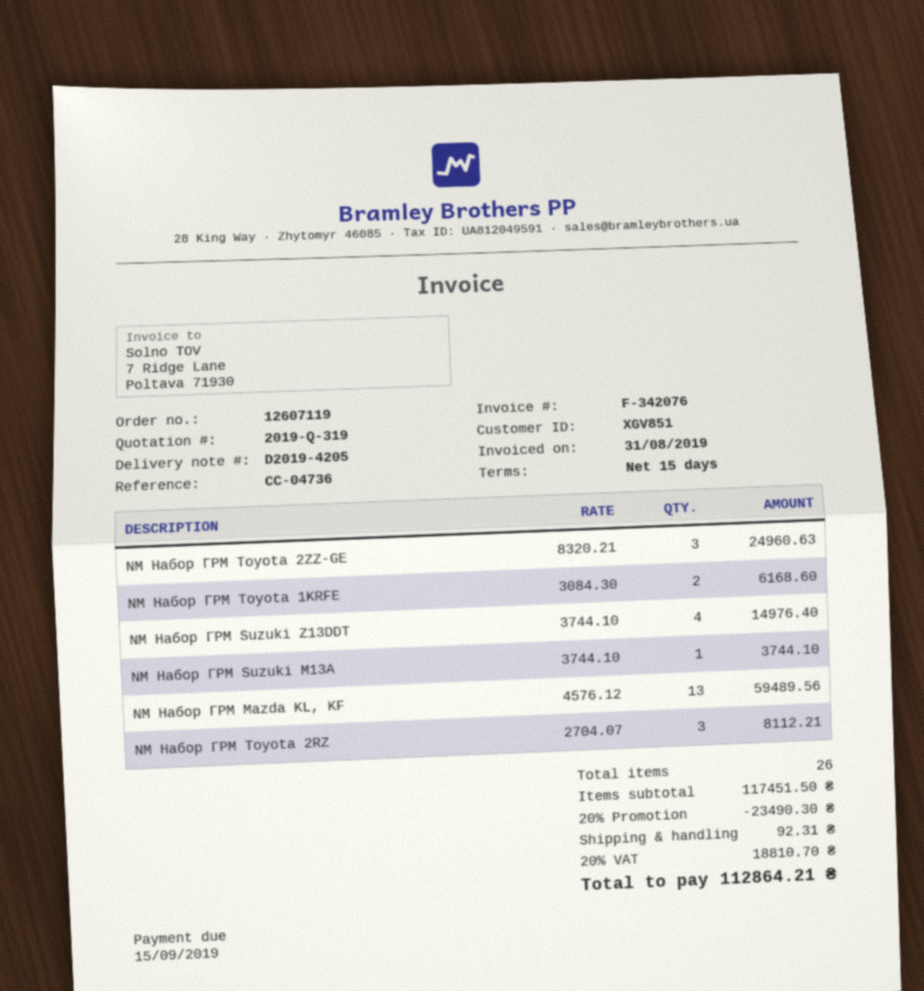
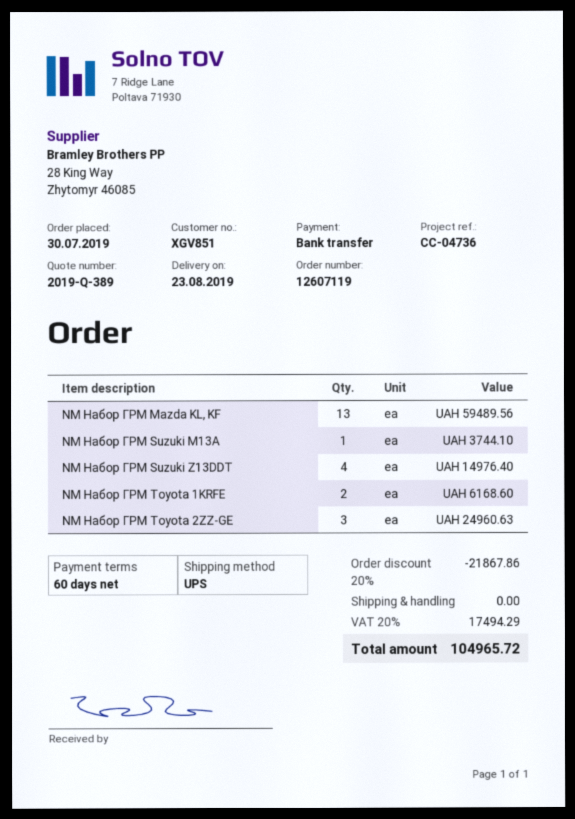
quote number: 2019-Q-319 -> 2019-Q-389
payment terms: 15 days -> 60 days
NM Набор ГРМ Toyota 2RZ: 3 for 8112.21 -> none
discount: 20% = 23490.30 -> 20% = 21867.86
shipping: 92.31 -> 0.00
tax: 20% = 18810.70 -> 20% = 17494.29
total: 112864.21 -> 104965.72

